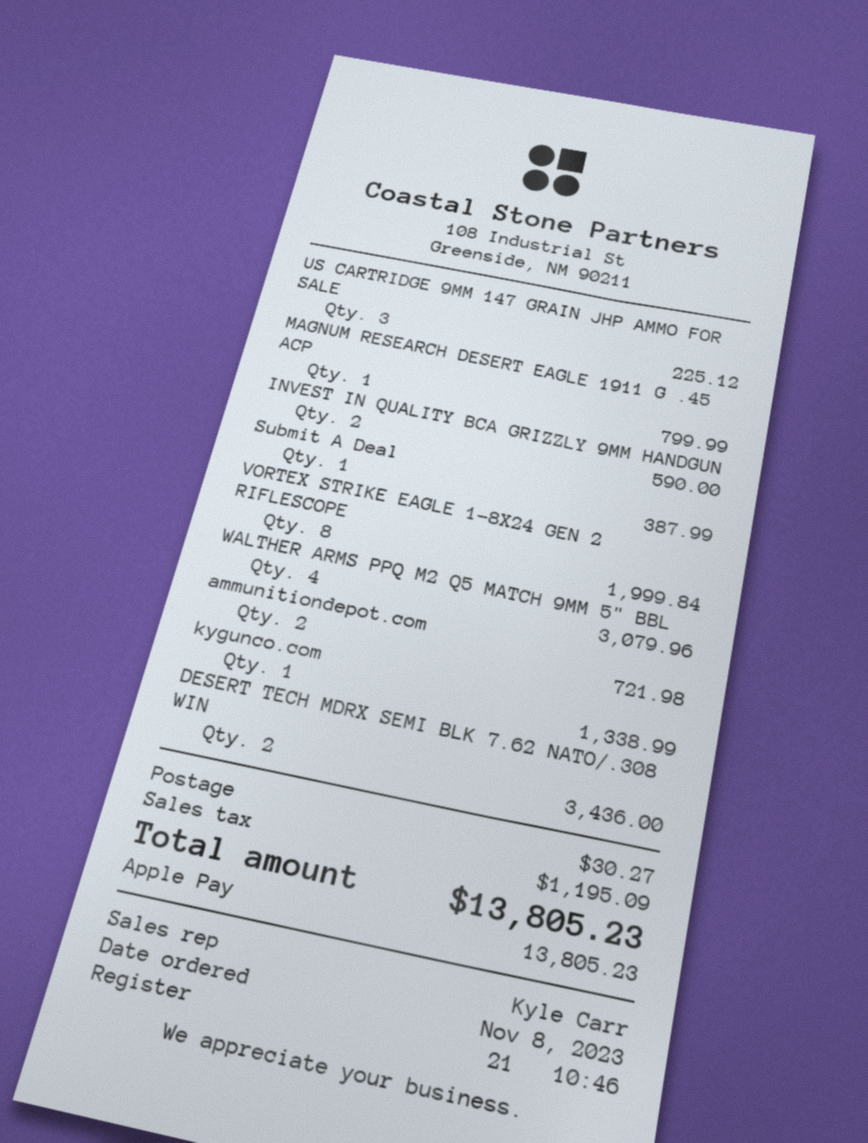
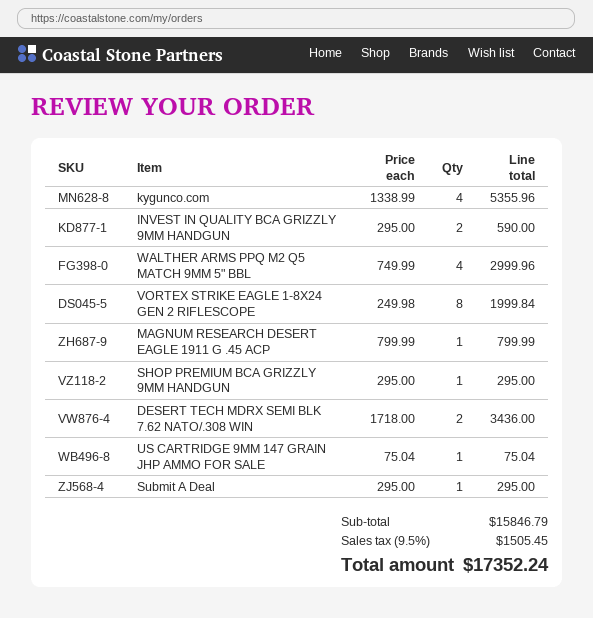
US CARTRIDGE 9MM 147 GRAIN JHP AMMO FOR SALE: 3 for 225.12 -> 1 for 75.04
Submit A Deal: 1 for 387.99 -> 1 for 295.00
WALTHER ARMS PPQ M2 Q5 MATCH 9MM 5" BBL: 4 for 3079.96 -> 4 for 2999.96
ammunitiondepot.com: 2 for 721.98 -> none
kygunco.com: 1 for 1338.99 -> 4 for 5355.96
SHOP PREMIUM BCA GRIZZLY 9MM HANDGUN: none -> 1 for 295.00
shipping: 30.27 -> none
tax: 1195.09 -> 1505.45
total: 13805.23 -> 17352.24

